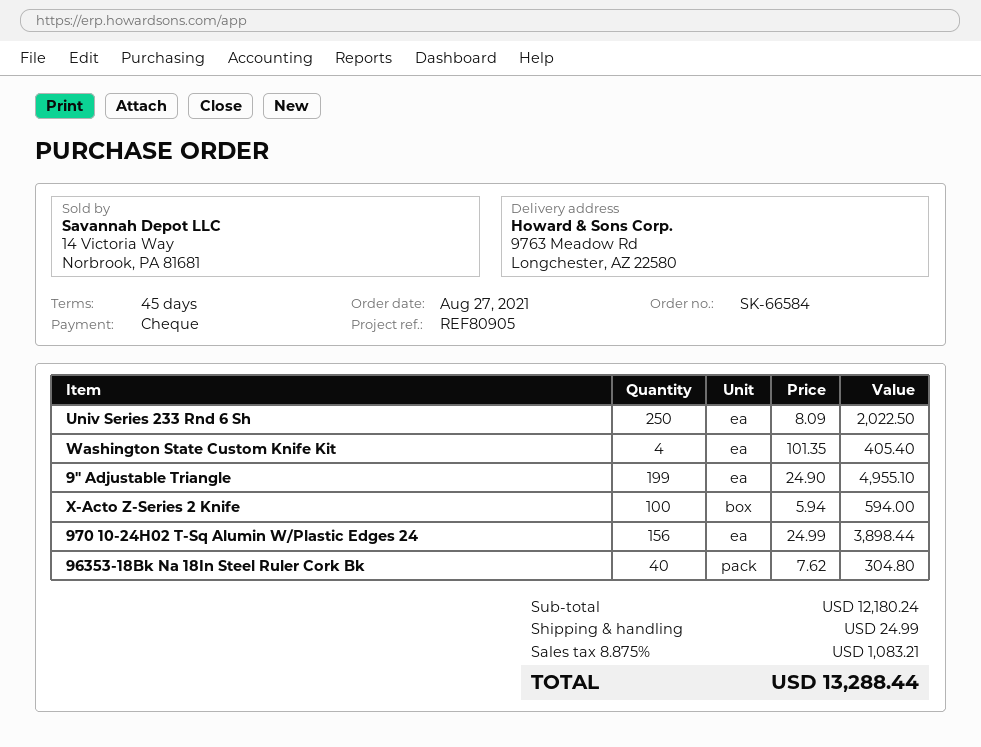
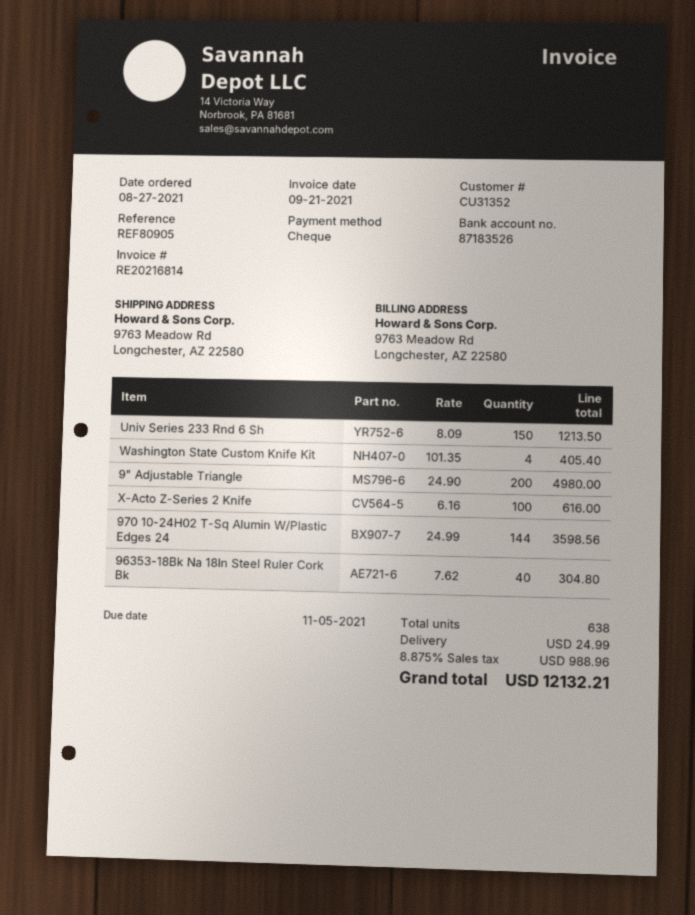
Univ Series 233 Rnd 6 Sh: 250 x 8.09 = 2022.50 -> 150 x 8.09 = 1213.50
9" Adjustable Triangle: 199 x 24.90 = 4955.10 -> 200 x 24.90 = 4980.00
X-Acto Z-Series 2 Knife: 100 x 5.94 = 594.00 -> 100 x 6.16 = 616.00
970 10-24H02 T-Sq Alumin W/Plastic Edges 24: 156 x 24.99 = 3898.44 -> 144 x 24.99 = 3598.56
tax: 8.875% = 1083.21 -> 8.875% = 988.96
total: 13288.44 -> 12132.21

